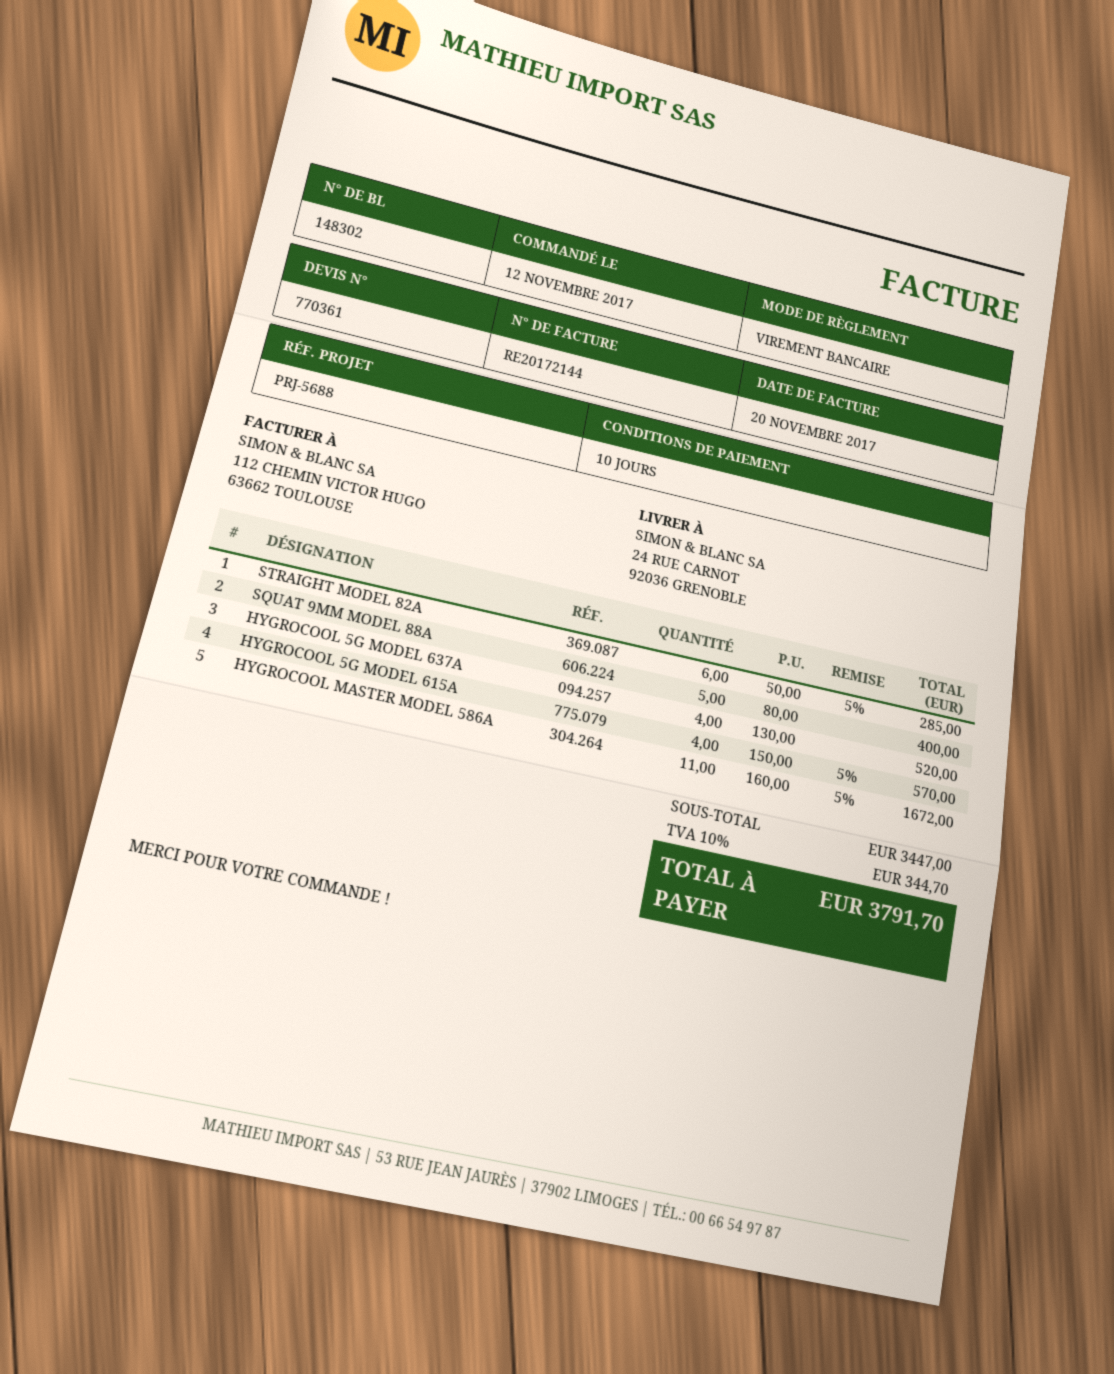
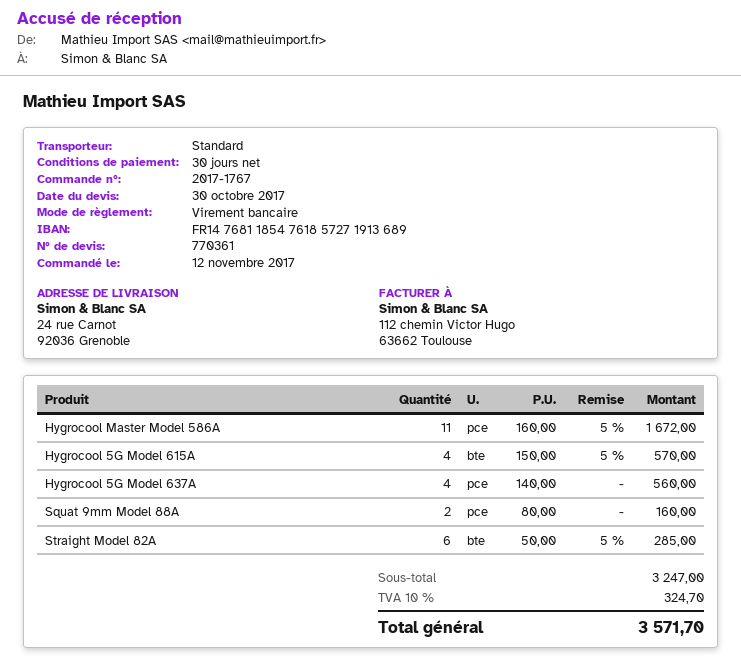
payment terms: 10 days -> 30 days
SQUAT 9MM MODEL 88A: 5 x 80.00 = 400.00 -> 2 x 80.00 = 160.00
HYGROCOOL 5G MODEL 637A: 4 x 130.00 = 520.00 -> 4 x 140.00 = 560.00
subtotal: 3447.00 -> 3247.00
tax: 10% = 344.70 -> 10% = 324.70
total: 3791.70 -> 3571.70

